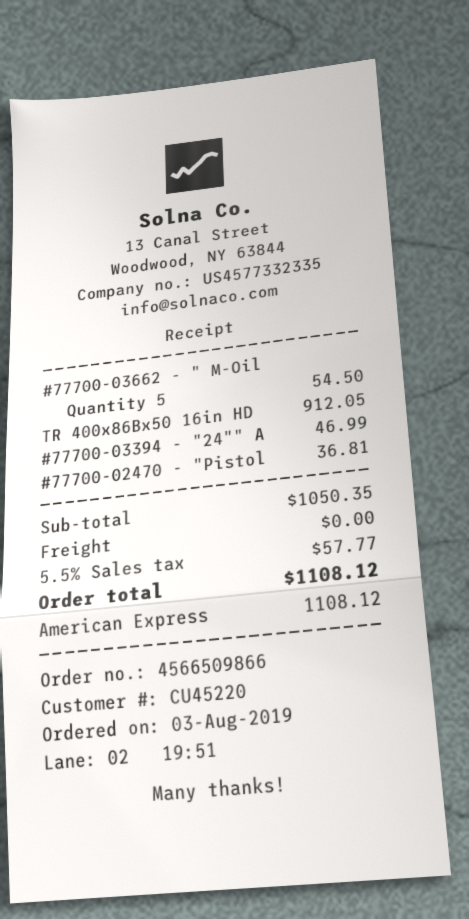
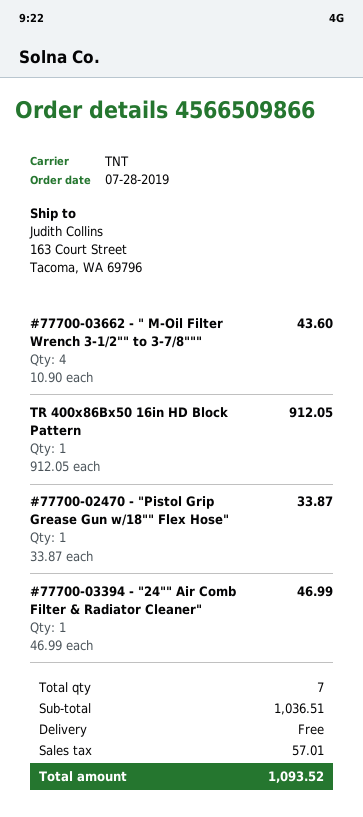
order date: 2019-08-03 -> 2019-07-28
#77700-03662 - " M-Oil: 5 for 54.50 -> 4 for 43.60
#77700-02470 - "Pistol: 1 for 36.81 -> 1 for 33.87
subtotal: 1050.35 -> 1036.51
tax: 57.77 -> 57.01
total: 1108.12 -> 1093.52

